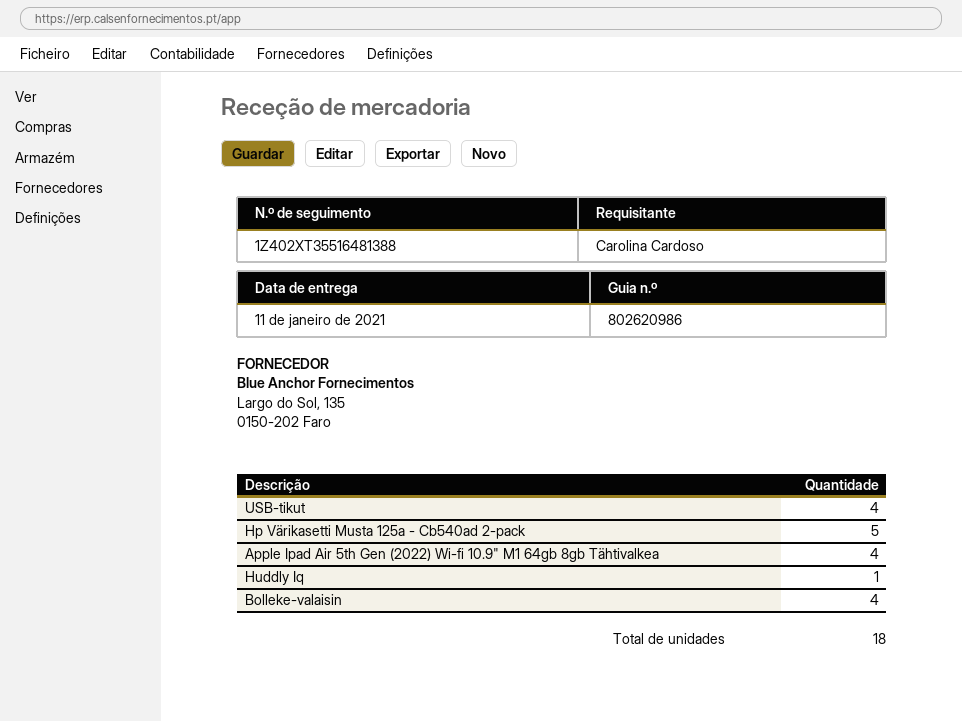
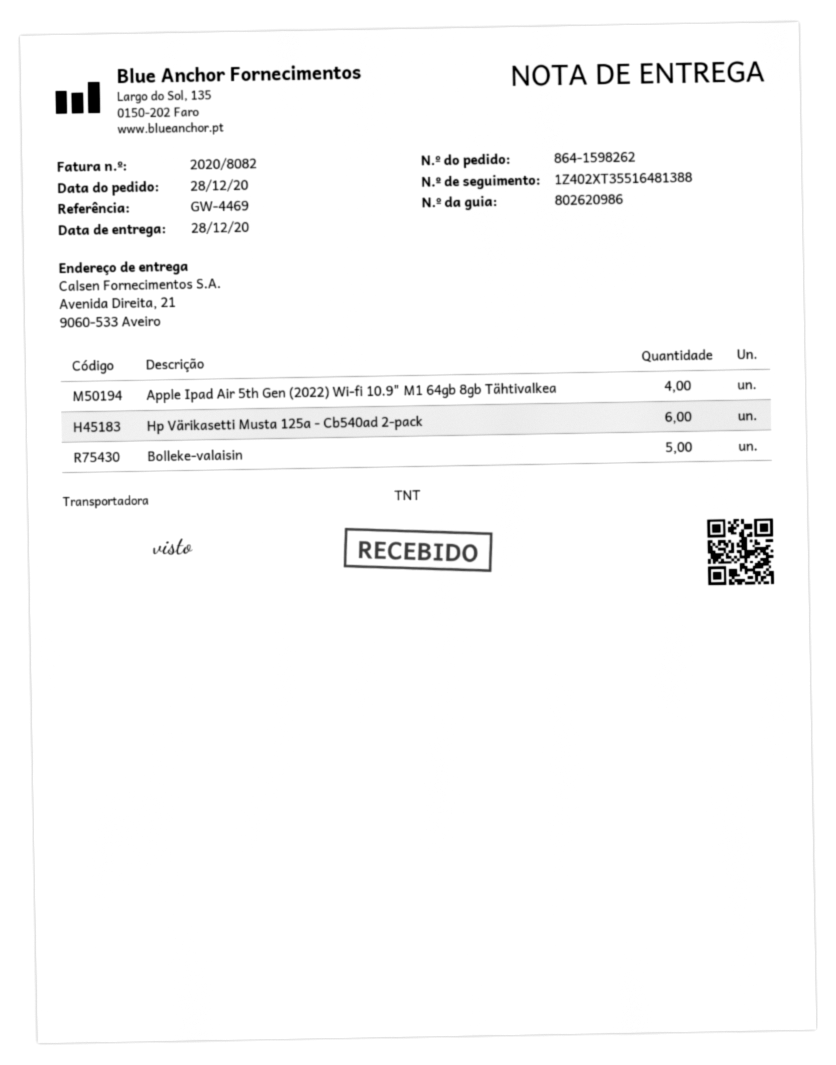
delivery date: 2021-01-11 -> 2020-12-28
USB-tikut: 4 -> none
Hp Värikasetti Musta 125a - Cb540ad 2-pack: 5 -> 6
Huddly Iq: 1 -> none
Bolleke-valaisin: 4 -> 5

